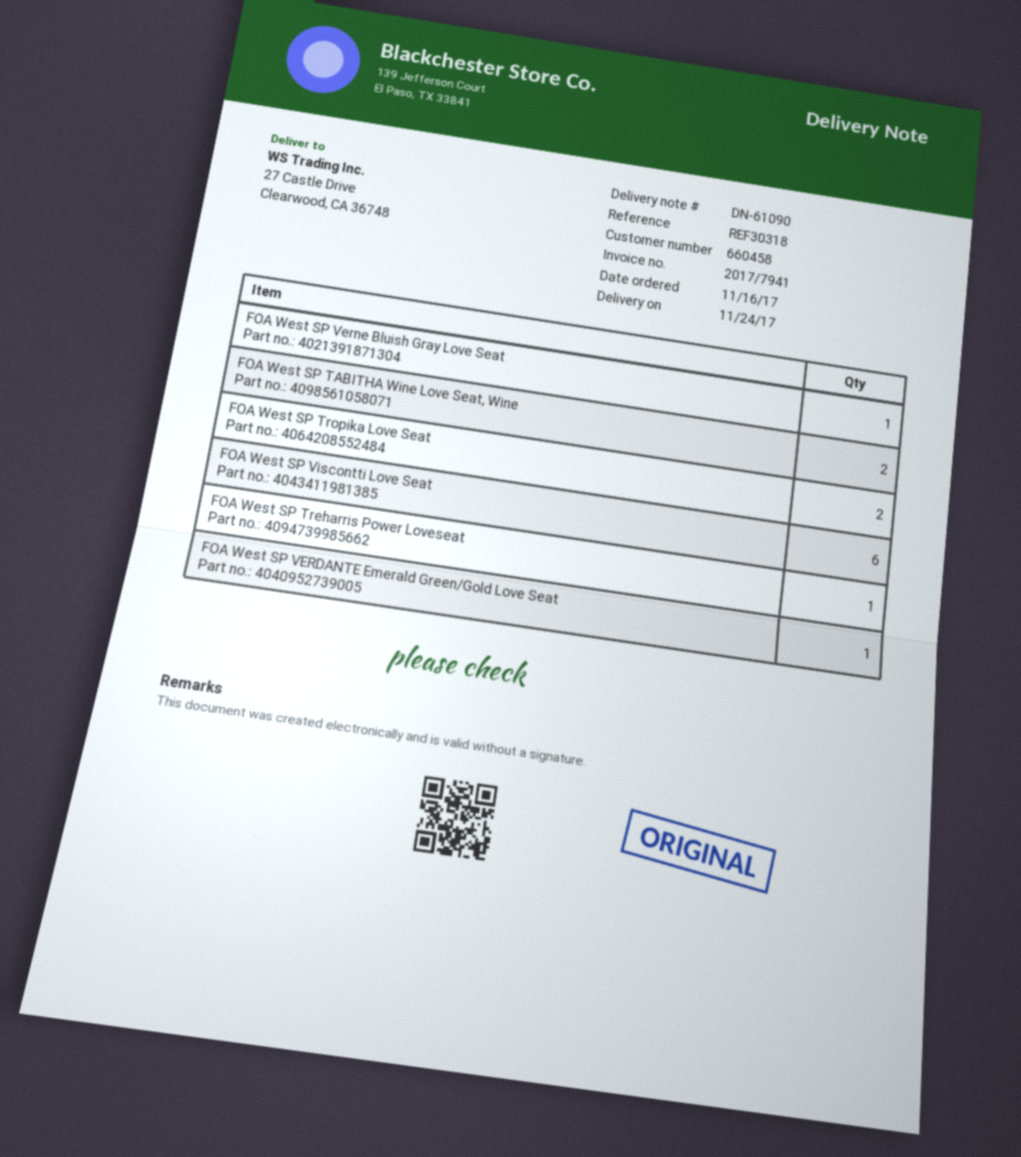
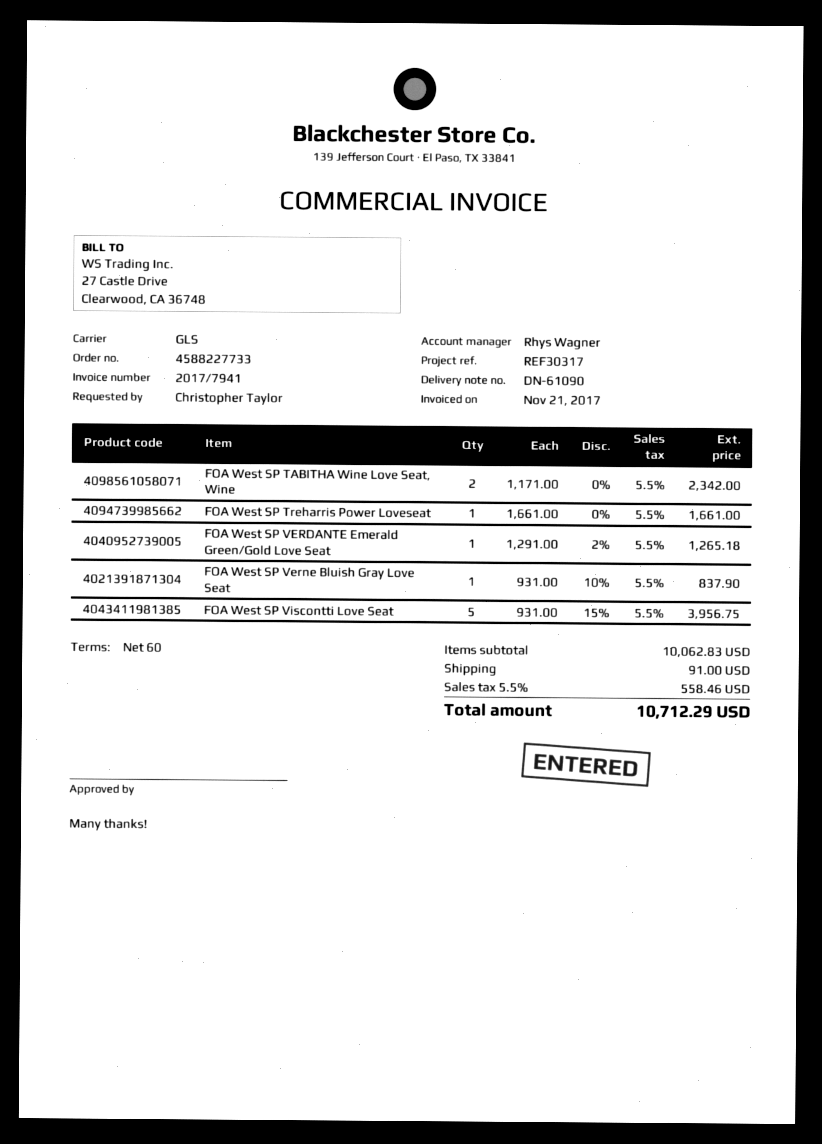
reference: REF30318 -> REF30317
FOA West SP Tropika Love Seat: 2 -> none
FOA West SP Viscontti Love Seat: 6 -> 5

